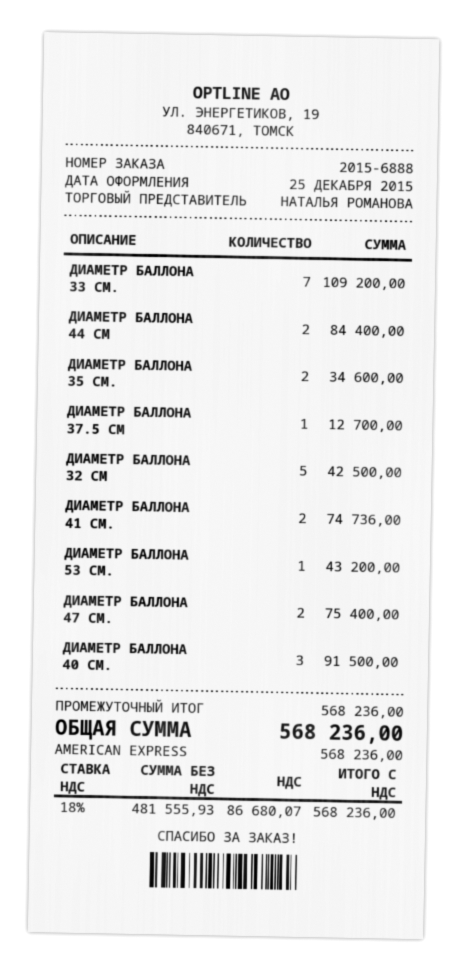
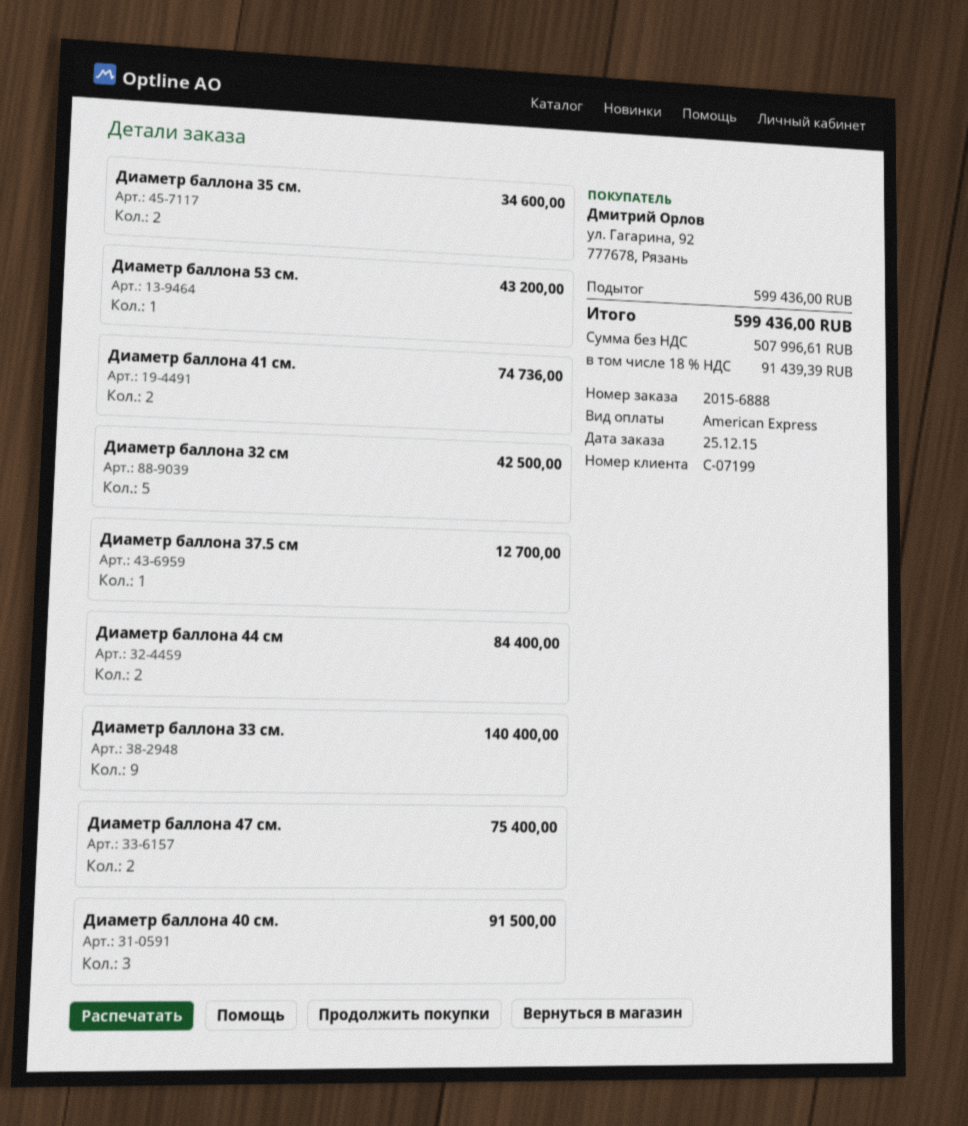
ДИАМЕТР БАЛЛОНА 33 СМ.: 7 for 109200.00 -> 9 for 140400.00
subtotal: 568236.00 -> 599436.00
net: 481555.93 -> 507996.61
tax: 18% = 86680.07 -> 18% = 91439.39
total: 568236.00 -> 599436.00

